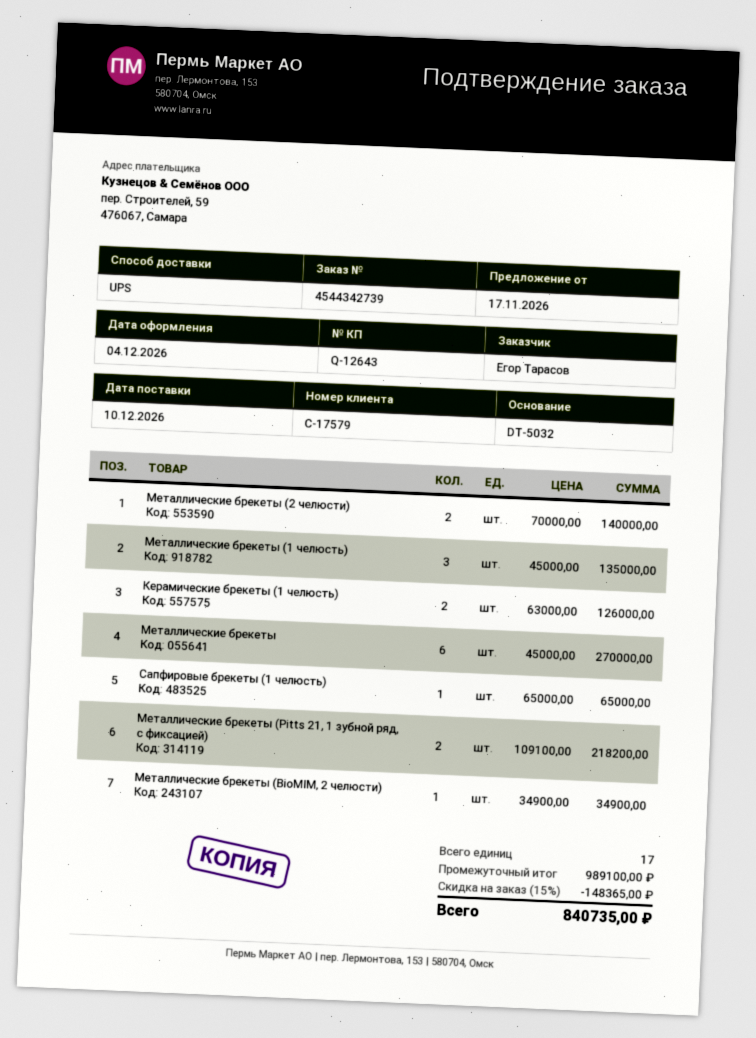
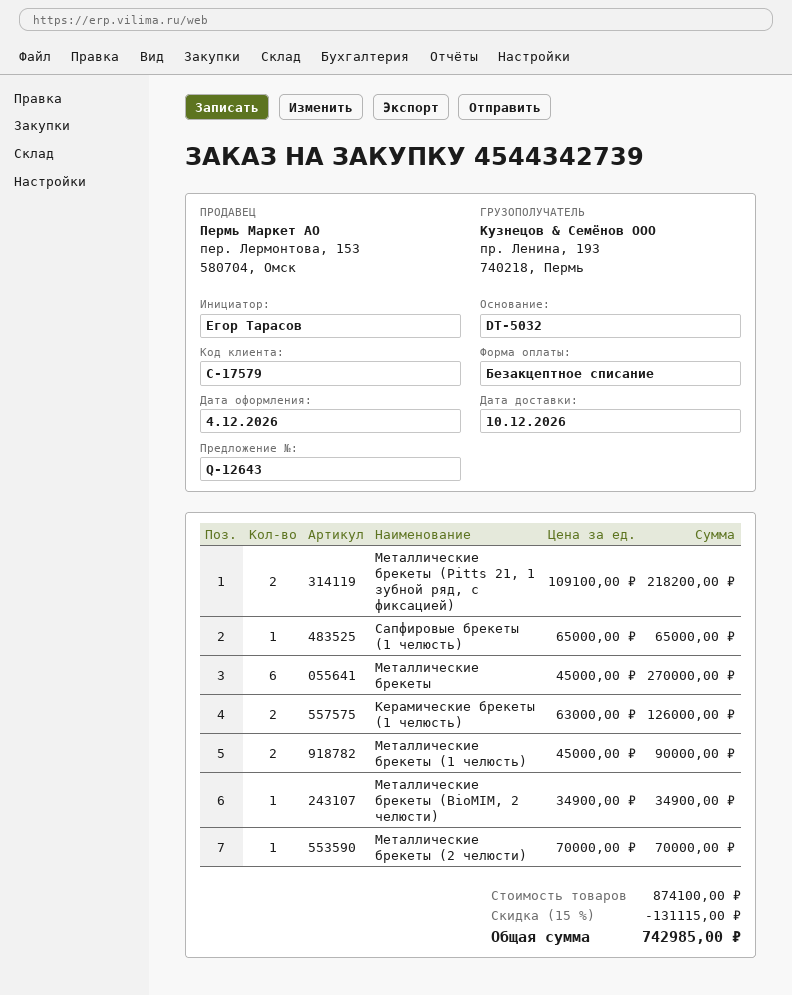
Металлические брекеты (2 челюсти): 2 x 70000.00 = 140000.00 -> 1 x 70000.00 = 70000.00
Металлические брекеты (1 челюсть): 3 x 45000.00 = 135000.00 -> 2 x 45000.00 = 90000.00
subtotal: 989100.00 -> 874100.00
discount: 15% = 148365.00 -> 15% = 131115.00
total: 840735.00 -> 742985.00

